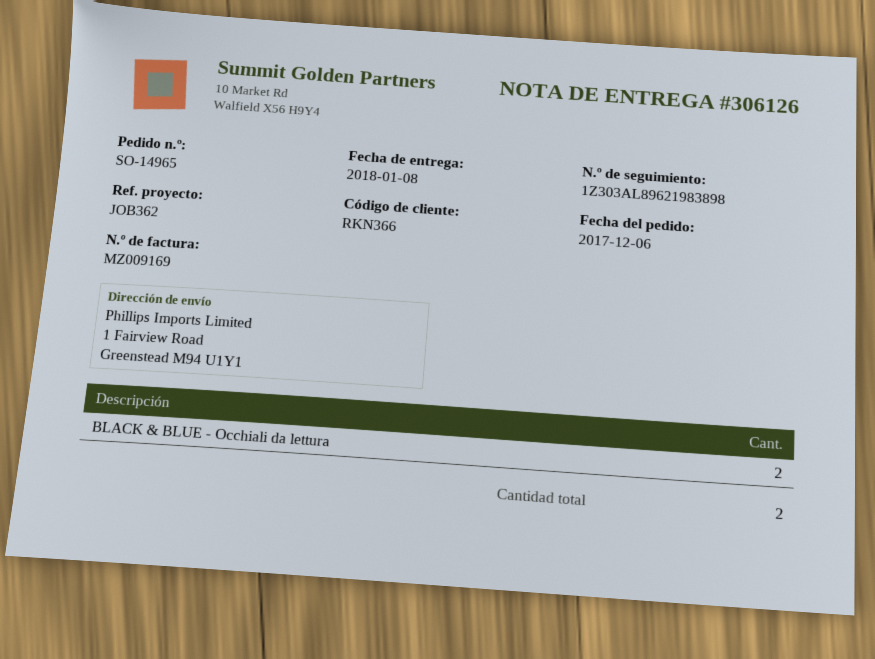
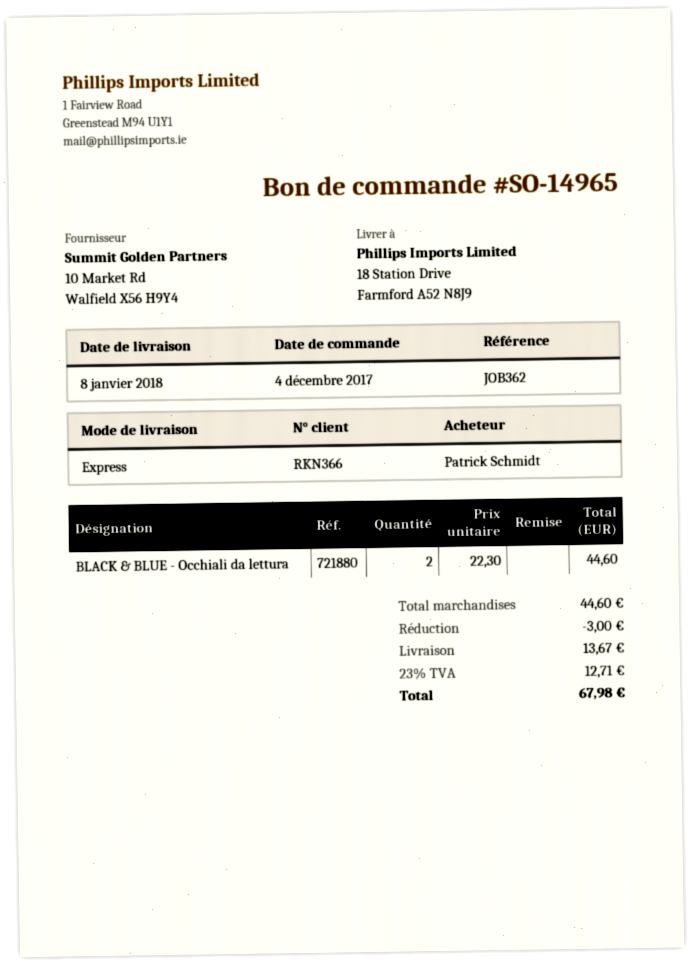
order date: 2017-12-06 -> 2017-12-04
ship to: 1 Fairview Road, Greenstead M94 U1Y1 -> 18 Station Drive, Farmford A52 N8J9

